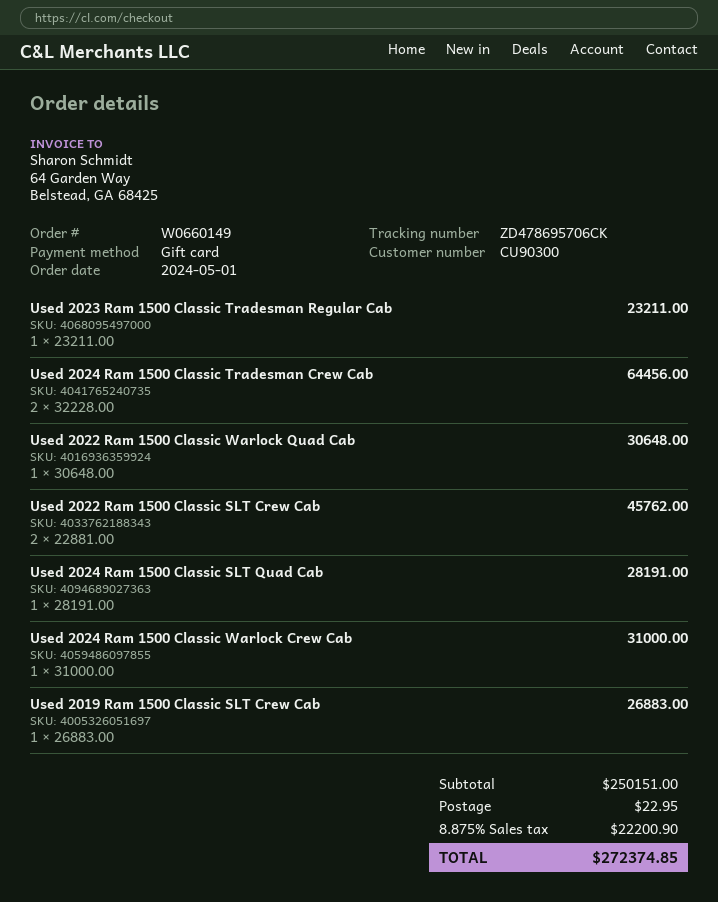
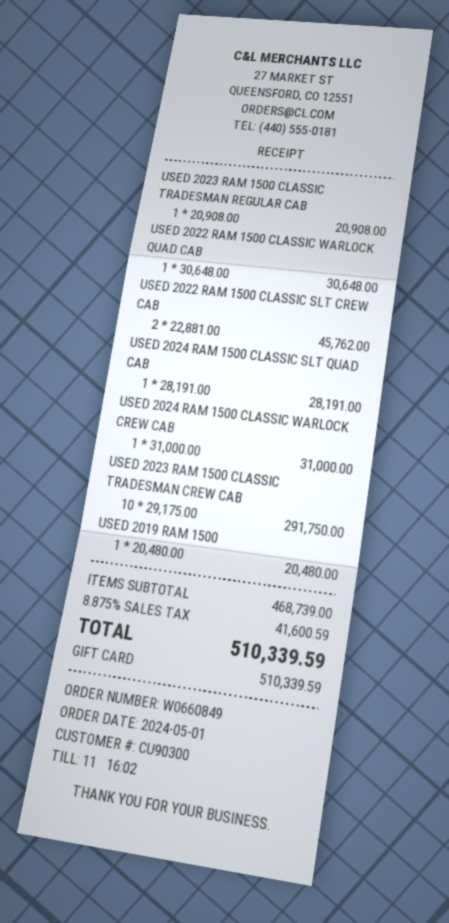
order number: W0660149 -> W0660849
Used 2023 Ram 1500 Classic Tradesman Regular Cab: 1 x 23211.00 = 23211.00 -> 1 x 20908.00 = 20908.00
Used 2024 Ram 1500 Classic Tradesman Crew Cab: 2 x 32228.00 = 64456.00 -> none
Used 2019 Ram 1500 Classic SLT Crew Cab: 1 x 26883.00 = 26883.00 -> 1 x 20480.00 = 20480.00
USED 2023 RAM 1500 CLASSIC TRADESMAN CREW CAB: none -> 10 x 29175.00 = 291750.00
subtotal: 250151.00 -> 468739.00
shipping: 22.95 -> none
tax: 8.875% = 22200.90 -> 8.875% = 41600.59
total: 272374.85 -> 510339.59

